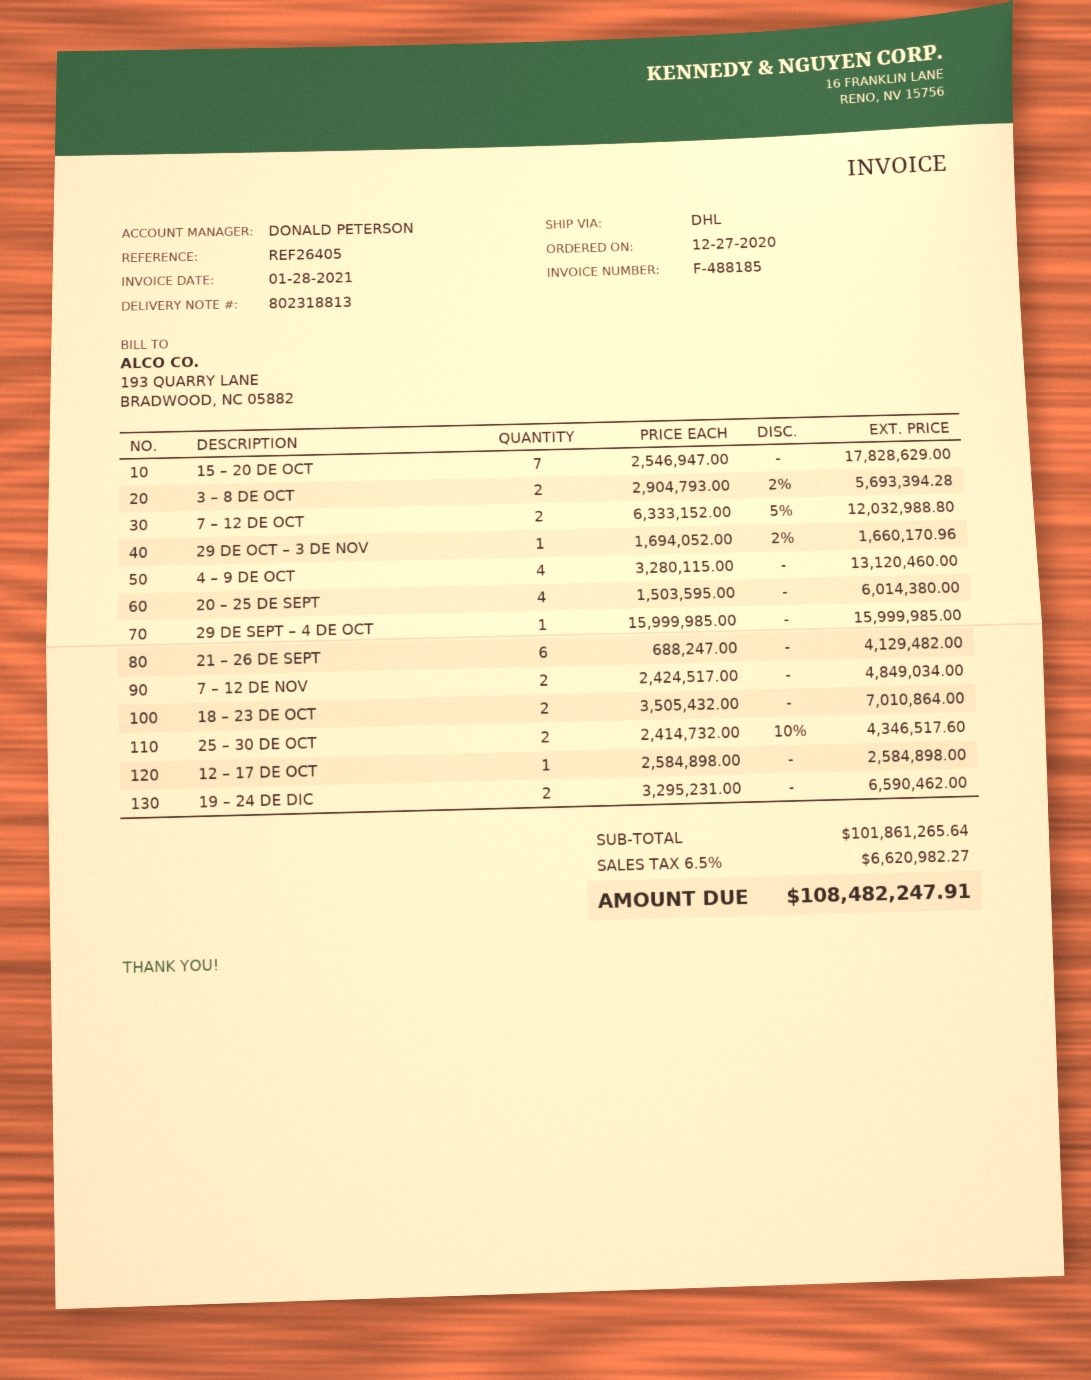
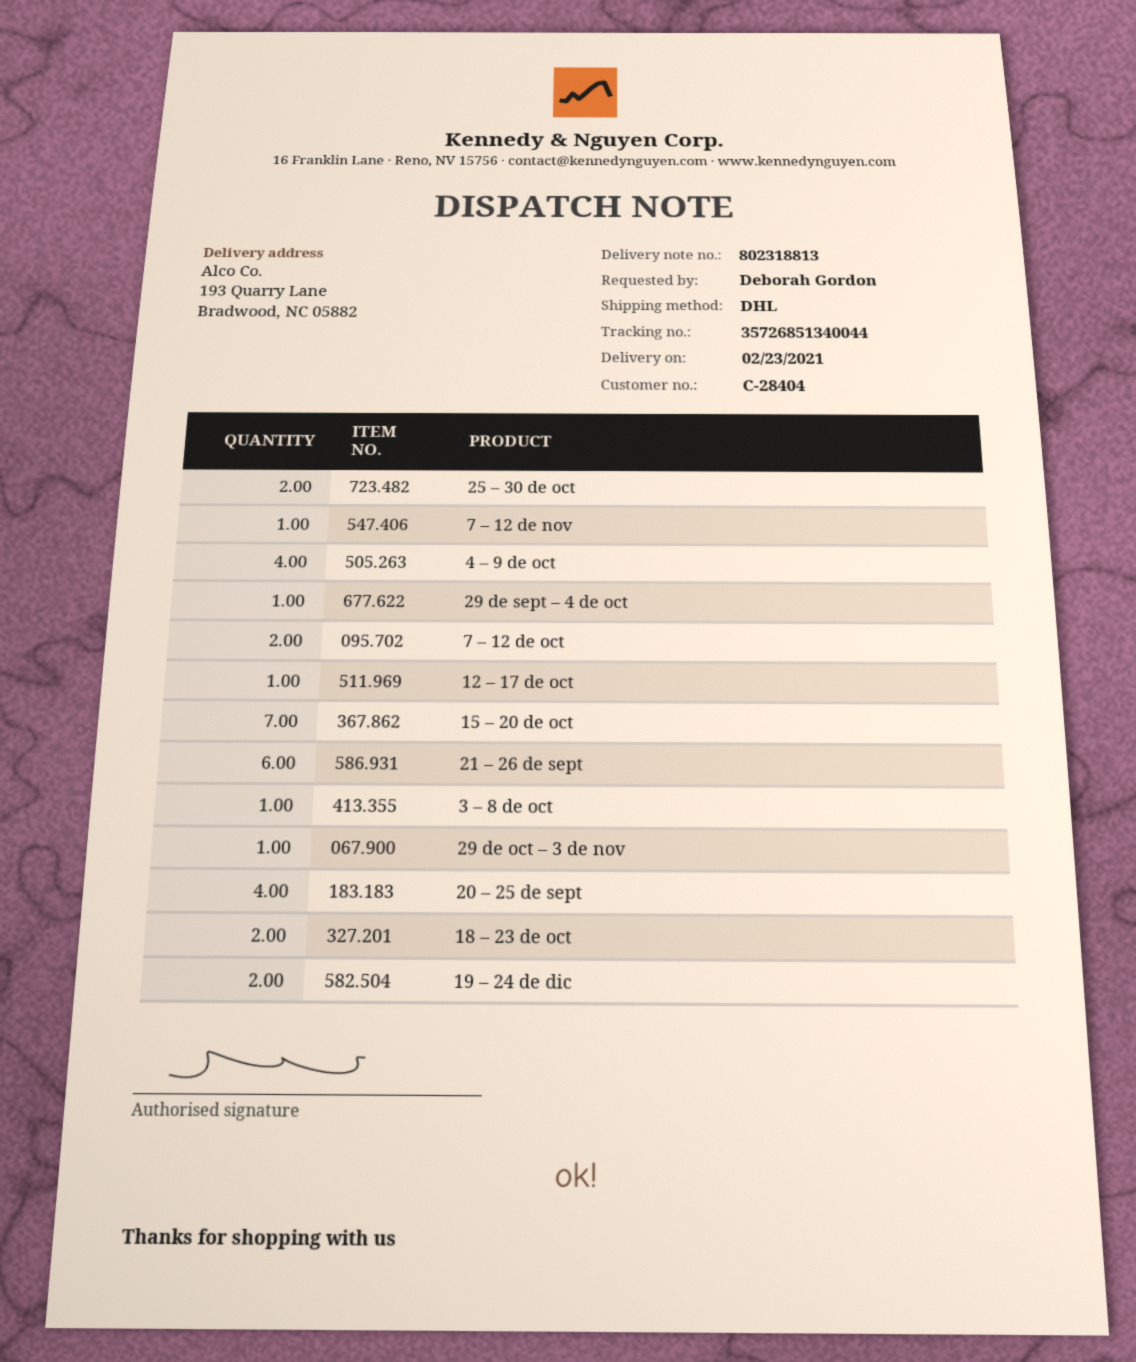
3 – 8 DE OCT: 2 -> 1
7 – 12 DE NOV: 2 -> 1

